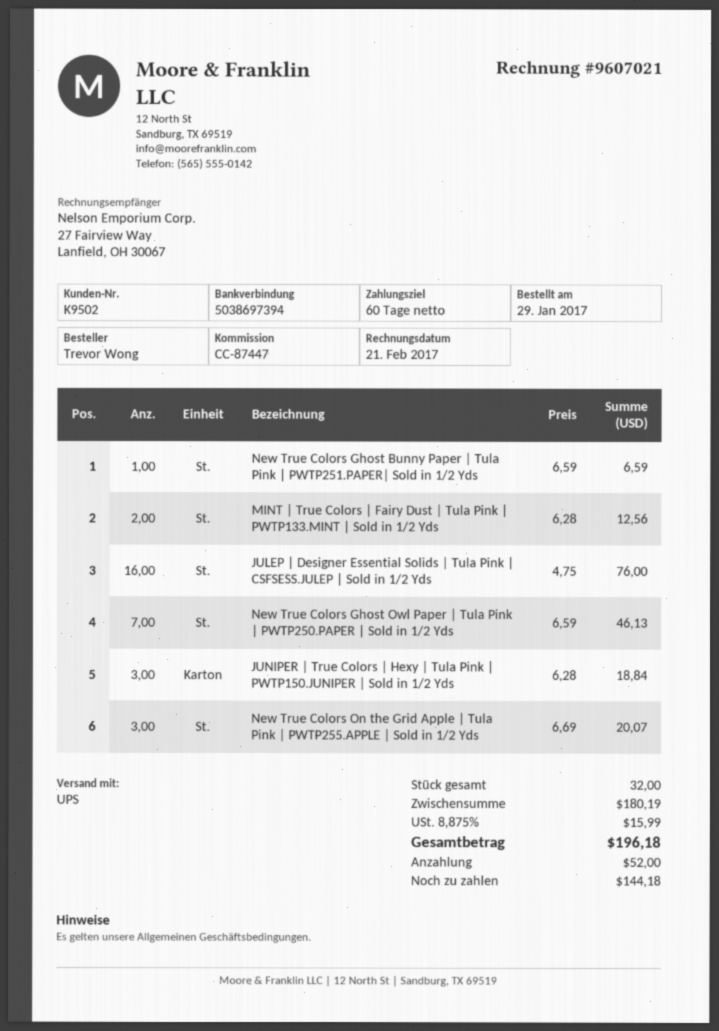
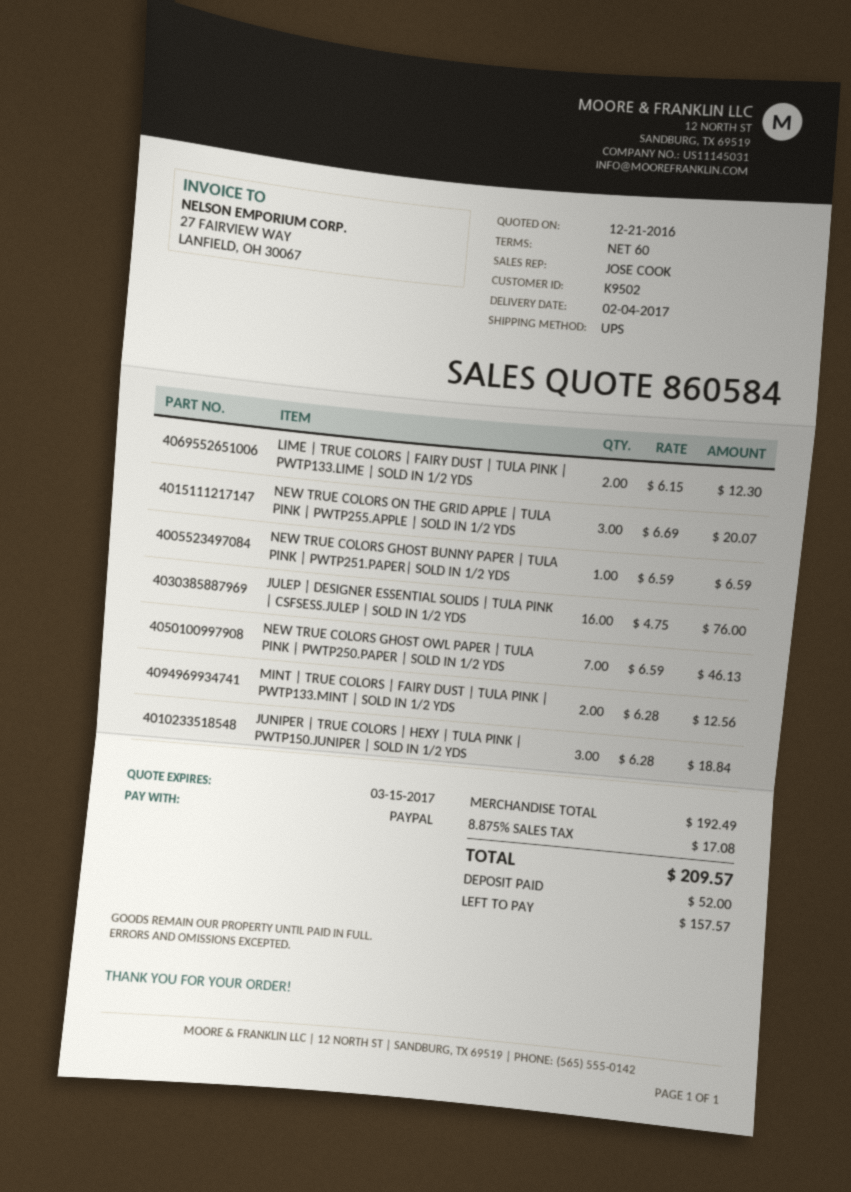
LIME | TRUE COLORS | FAIRY DUST | TULA PINK | PWTP133.LIME | SOLD IN 1/2 YDS: none -> 2 x 6.15 = 12.30
subtotal: 180.19 -> 192.49
tax: 8.875% = 15.99 -> 8.875% = 17.08
total: 196.18 -> 209.57
balance: 144.18 -> 157.57

